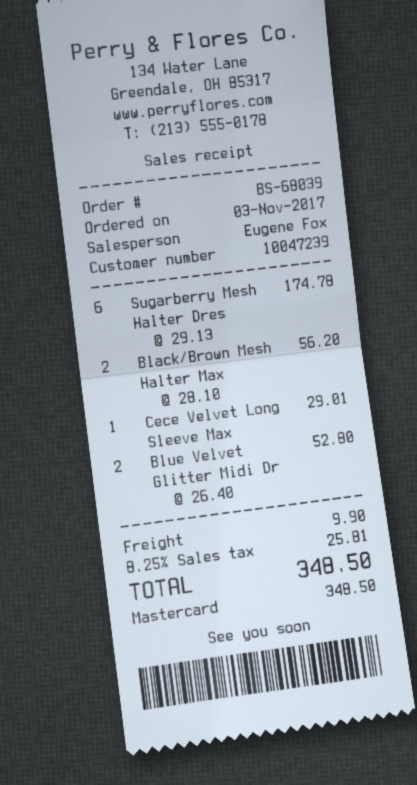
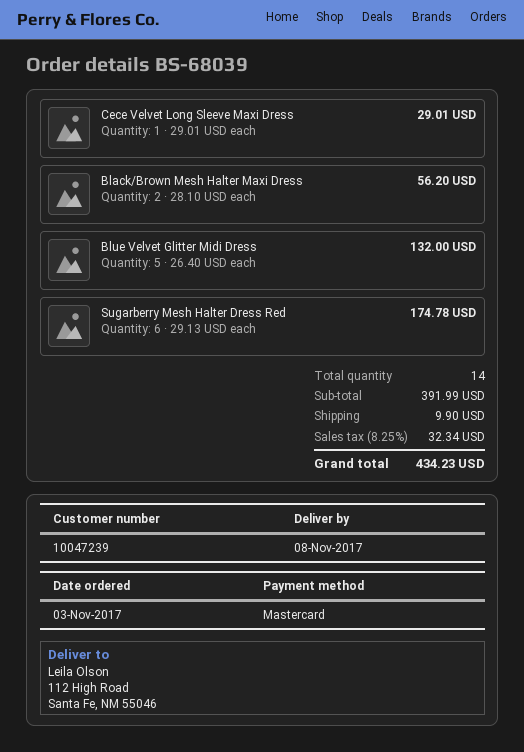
Blue Velvet Glitter Midi Dr: 2 x 26.40 = 52.80 -> 5 x 26.40 = 132.00
tax: 8.25% = 25.81 -> 8.25% = 32.34
total: 348.50 -> 434.23

